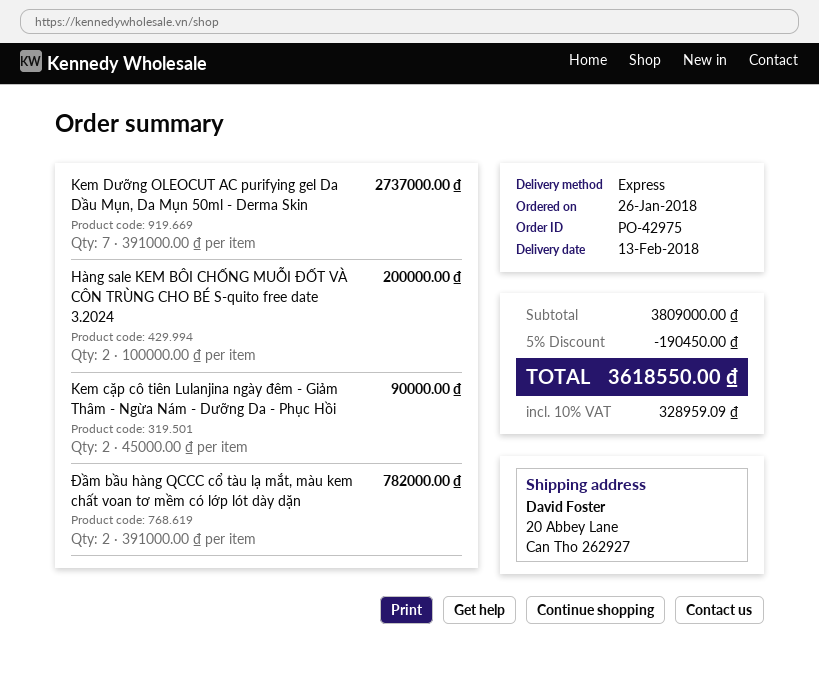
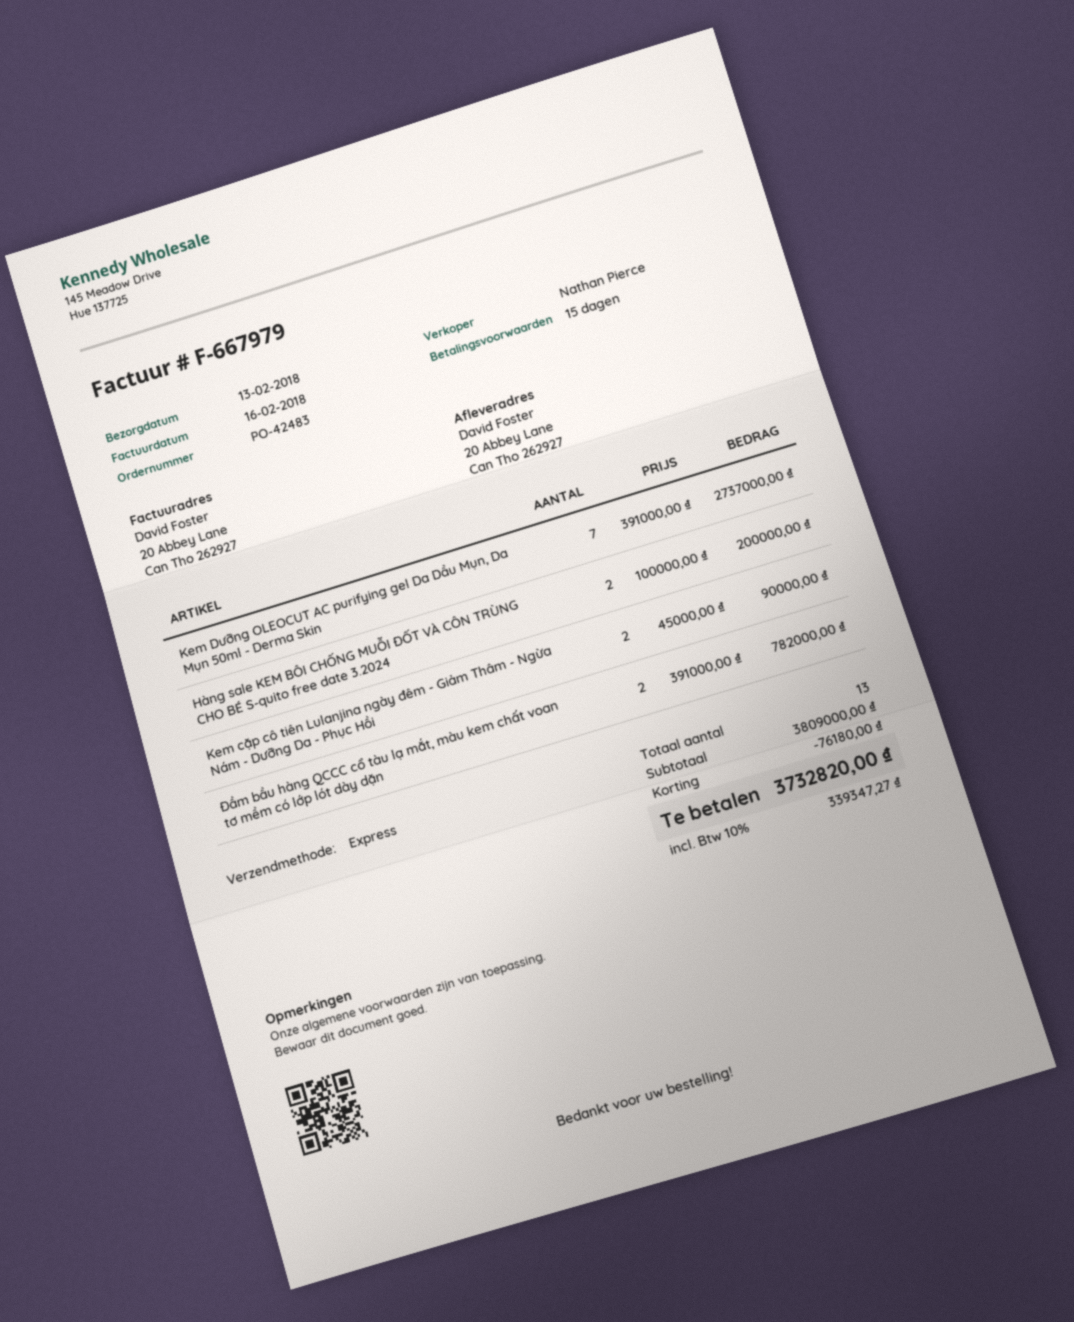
order number: PO-42975 -> PO-42483
discount: 190450.00 -> 76180.00
tax: 10% = 328959.09 -> 10% = 339347.27
total: 3618550.00 -> 3732820.00

